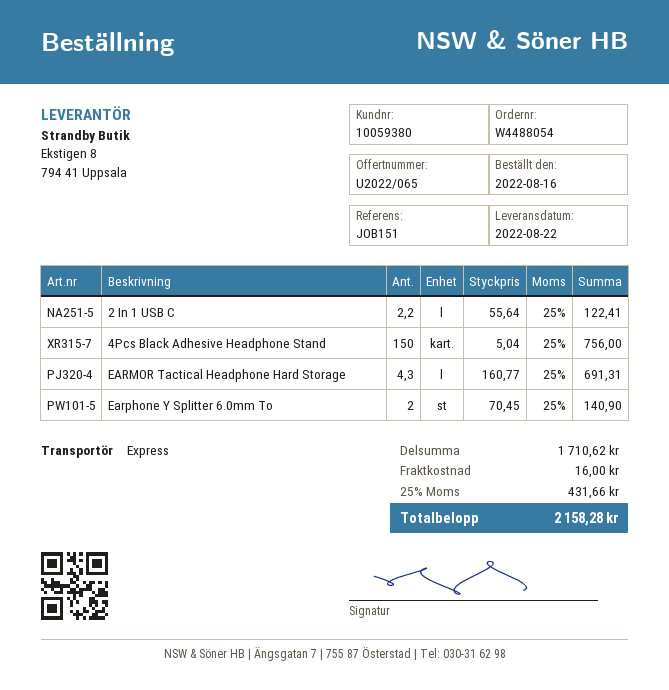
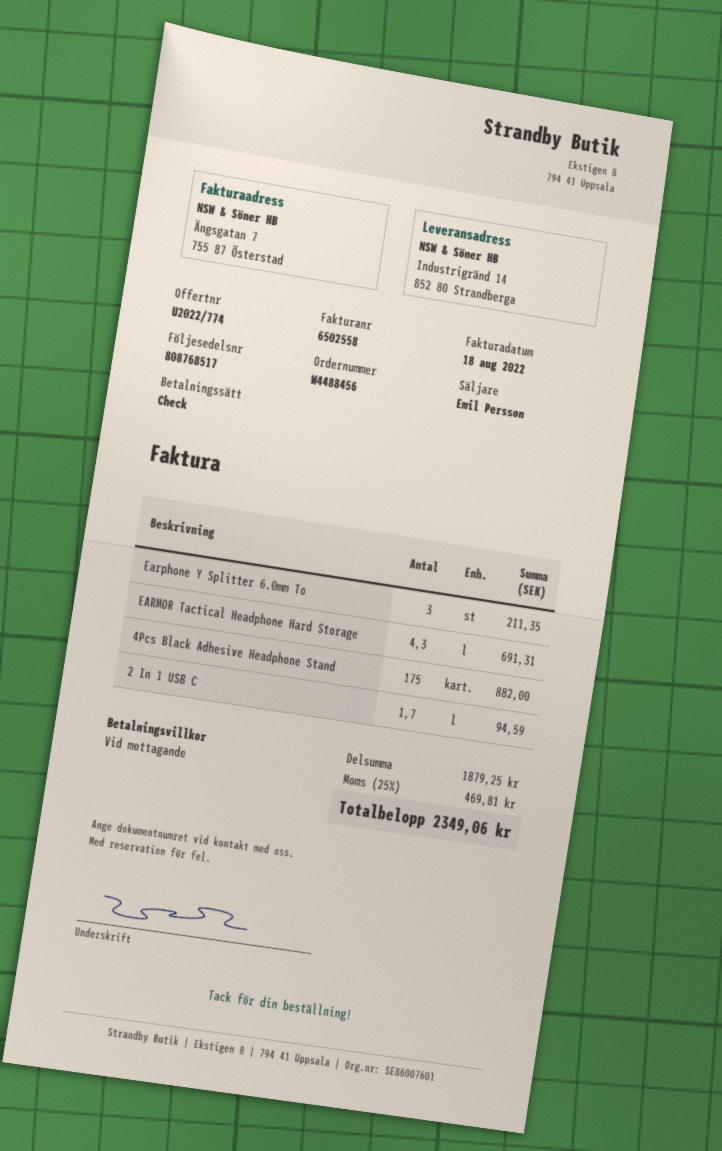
quote number: U2022/065 -> U2022/774
order number: W4488054 -> W4488456
2 In 1 USB C: 2.2 for 122.41 -> 1.7 for 94.59
4Pcs Black Adhesive Headphone Stand: 150 for 756.00 -> 175 for 882.00
Earphone Y Splitter 6.0mm To: 2 for 140.90 -> 3 for 211.35
subtotal: 1710.62 -> 1879.25
shipping: 16.00 -> none
tax: 25% = 431.66 -> 25% = 469.81
total: 2158.28 -> 2349.06

